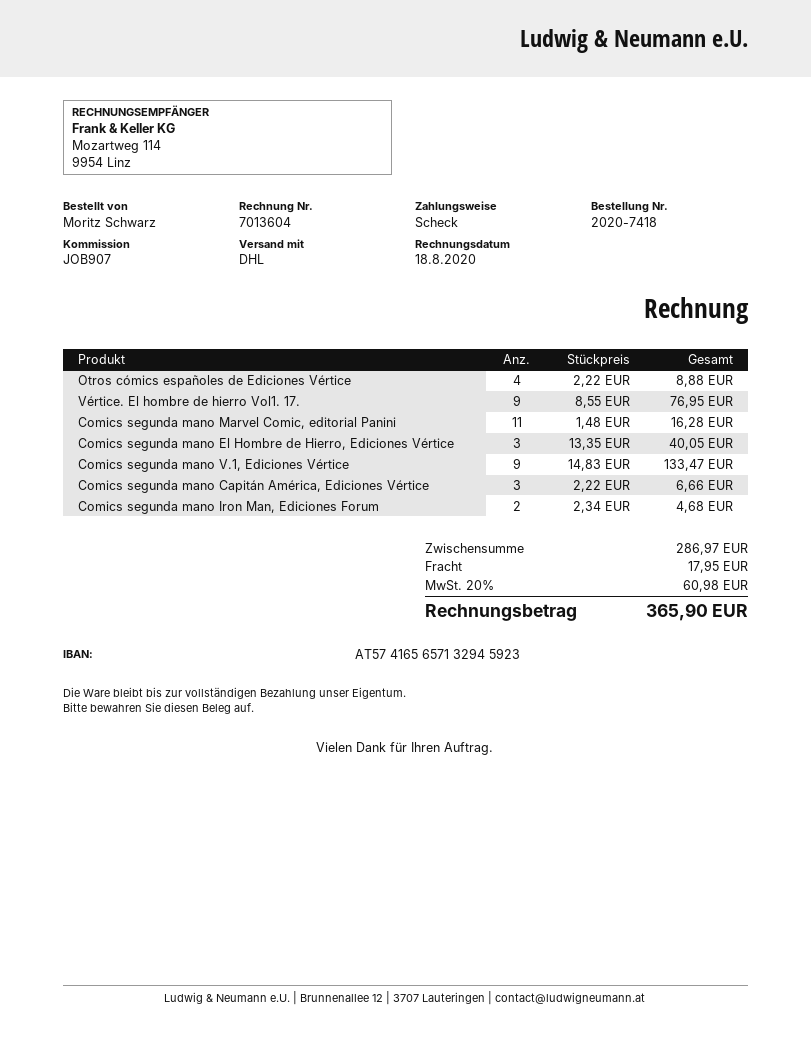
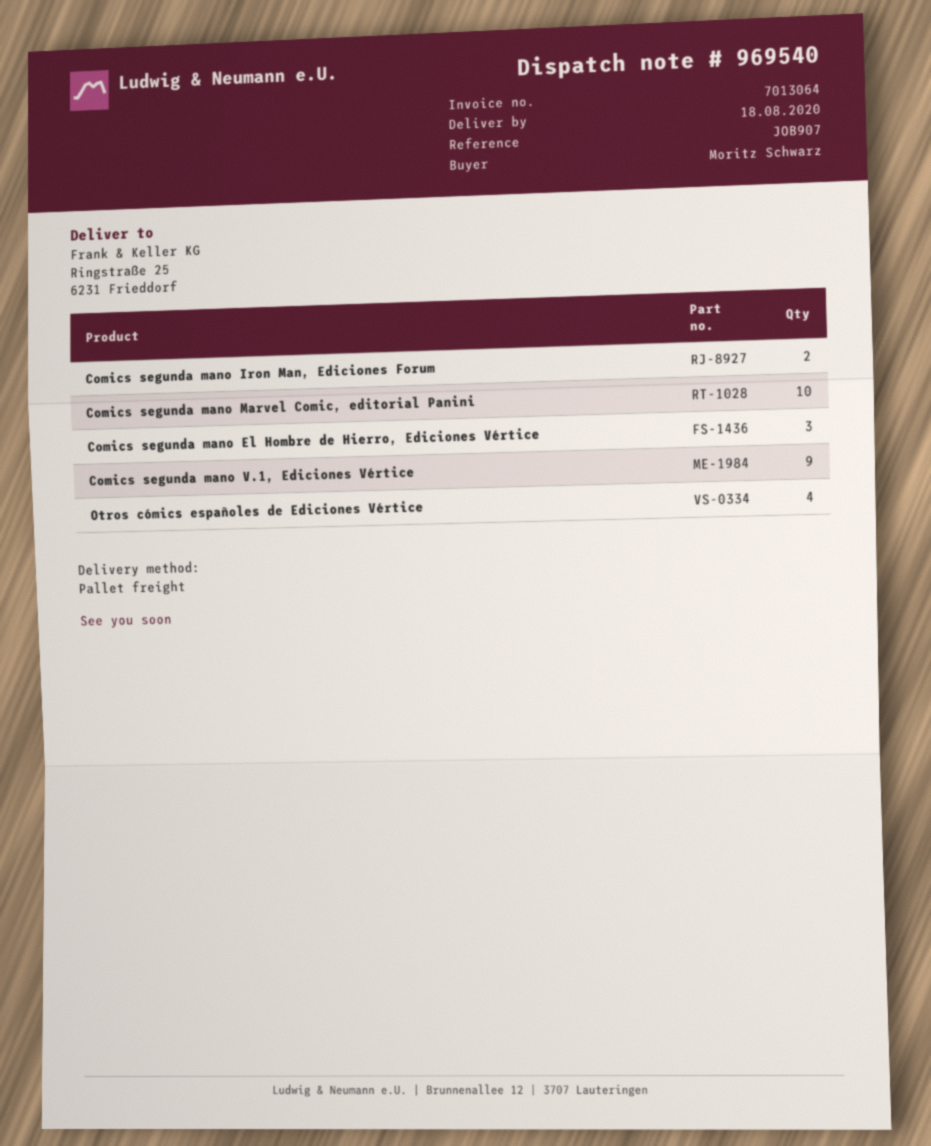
invoice number: 7013604 -> 7013064
shipping method: DHL -> pallet freight
Vértice. El hombre de hierro Vol1. 17.: 9 -> none
Comics segunda mano Marvel Comic, editorial Panini: 11 -> 10
Comics segunda mano Capitán América, Ediciones Vértice: 3 -> none

